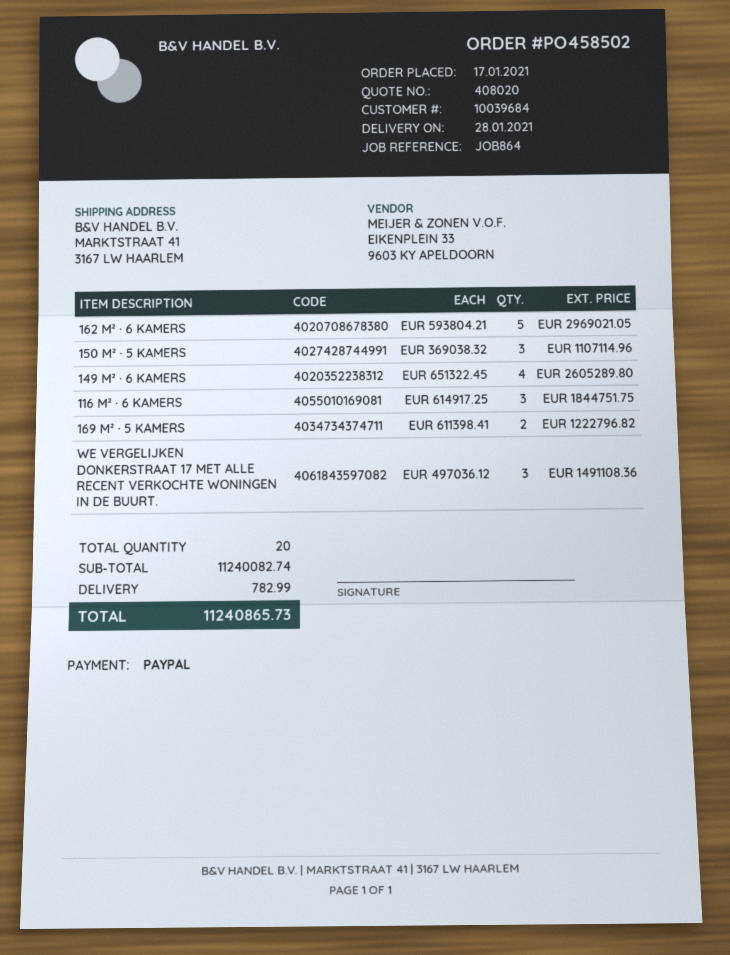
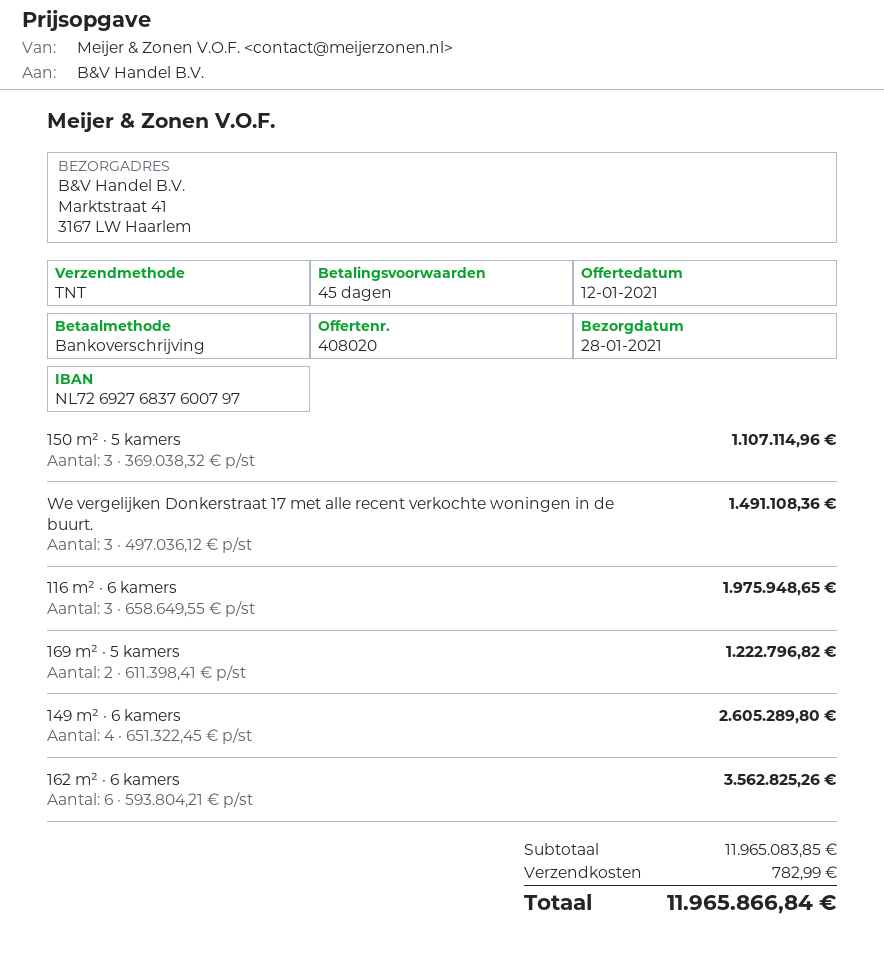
payment method: PayPal -> bank transfer
162 M² · 6 KAMERS: 5 x 593804.21 = 2969021.05 -> 6 x 593804.21 = 3562825.26
116 M² · 6 KAMERS: 3 x 614917.25 = 1844751.75 -> 3 x 658649.55 = 1975948.65
subtotal: 11240082.74 -> 11965083.85
total: 11240865.73 -> 11965866.84

